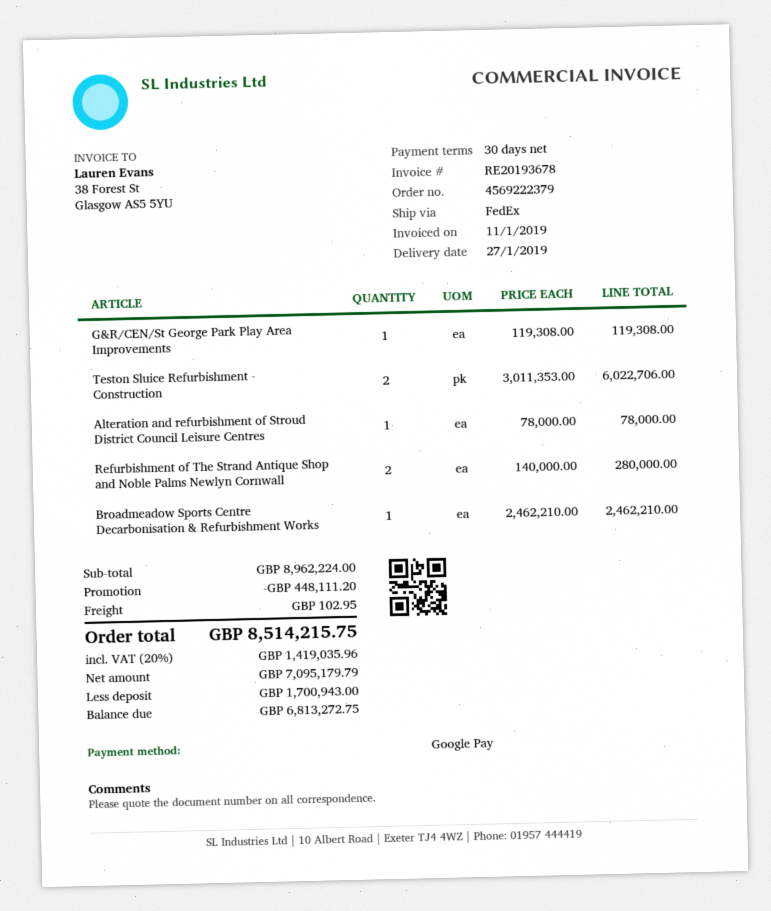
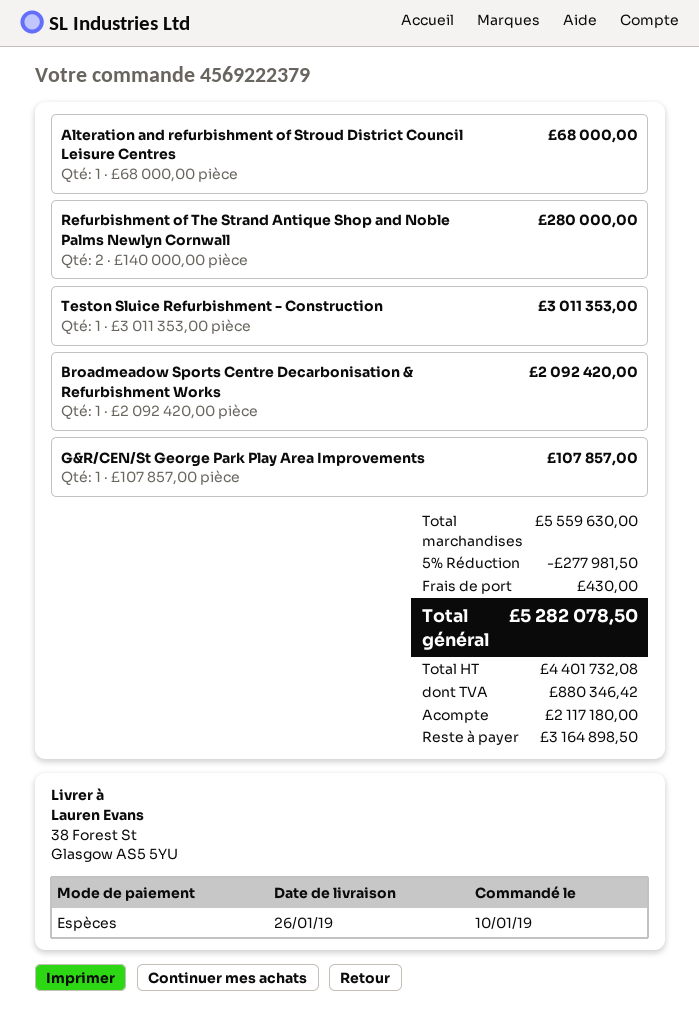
delivery date: 2019-01-27 -> 2019-01-26
payment method: Google Pay -> cash
G&R/CEN/St George Park Play Area Improvements: 1 x 119308.00 = 119308.00 -> 1 x 107857.00 = 107857.00
Teston Sluice Refurbishment - Construction: 2 x 3011353.00 = 6022706.00 -> 1 x 3011353.00 = 3011353.00
Alteration and refurbishment of Stroud District Council Leisure Centres: 1 x 78000.00 = 78000.00 -> 1 x 68000.00 = 68000.00
Broadmeadow Sports Centre Decarbonisation & Refurbishment Works: 1 x 2462210.00 = 2462210.00 -> 1 x 2092420.00 = 2092420.00
subtotal: 8962224.00 -> 5559630.00
discount: 448111.20 -> 277981.50
shipping: 102.95 -> 430.00
net: 7095179.79 -> 4401732.08
tax: 1419035.96 -> 880346.42
total: 8514215.75 -> 5282078.50
deposit: 1700943.00 -> 2117180.00
balance: 6813272.75 -> 3164898.50

